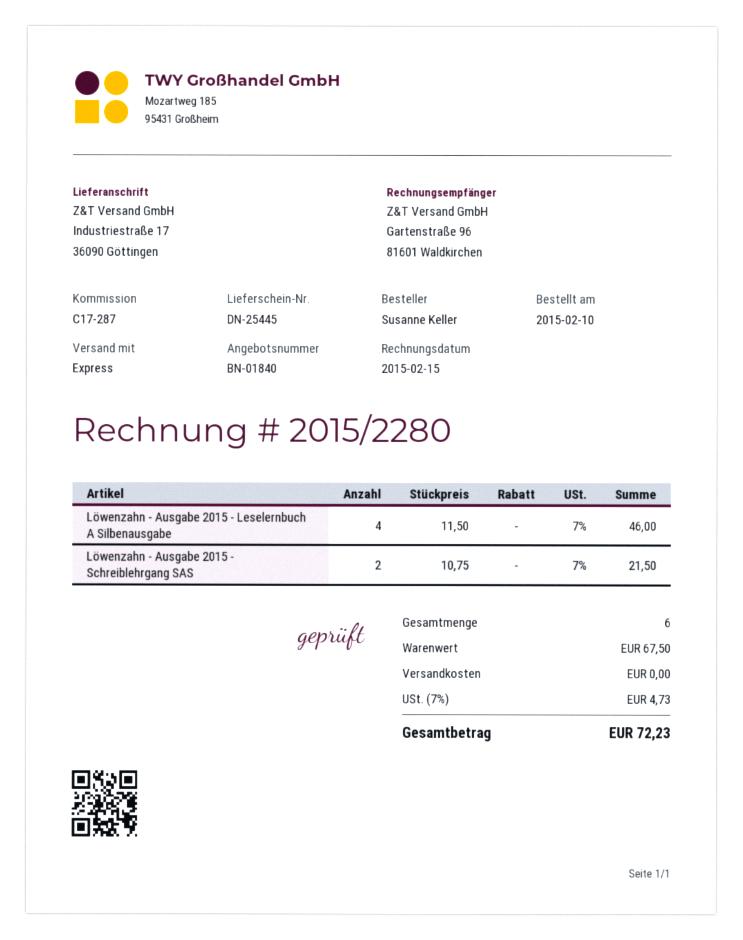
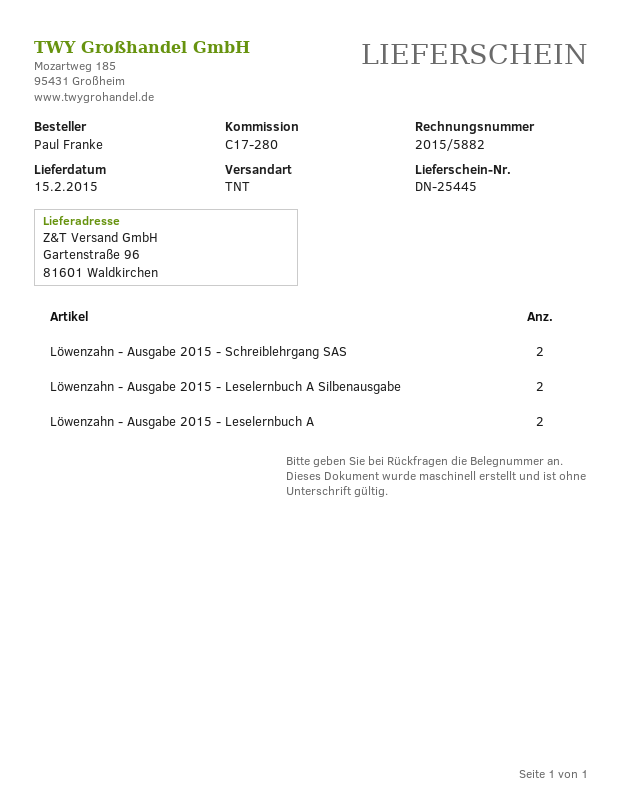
invoice number: 2015/2280 -> 2015/5882
reference: C17-287 -> C17-280
ordered by: Susanne Keller -> Paul Franke
shipping method: express -> TNT
ship to: Industriestraße 17, 36090 Göttingen -> Gartenstraße 96, 81601 Waldkirchen
Löwenzahn - Ausgabe 2015 - Leselernbuch A Silbenausgabe: 4 -> 2
Löwenzahn - Ausgabe 2015 - Leselernbuch A: none -> 2

